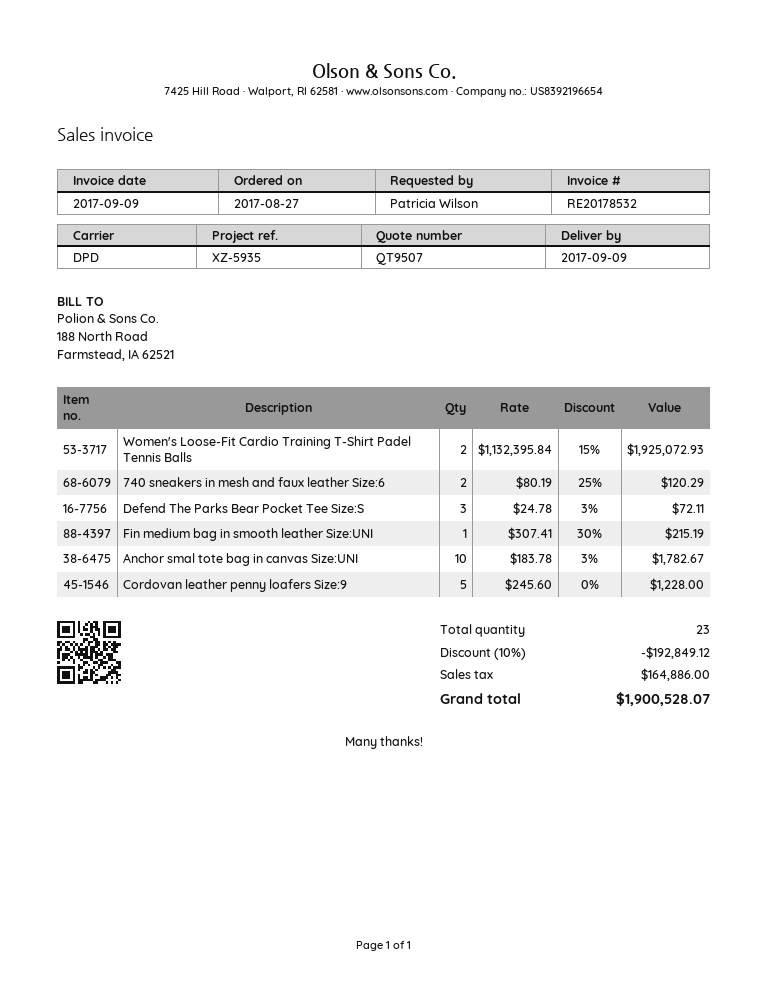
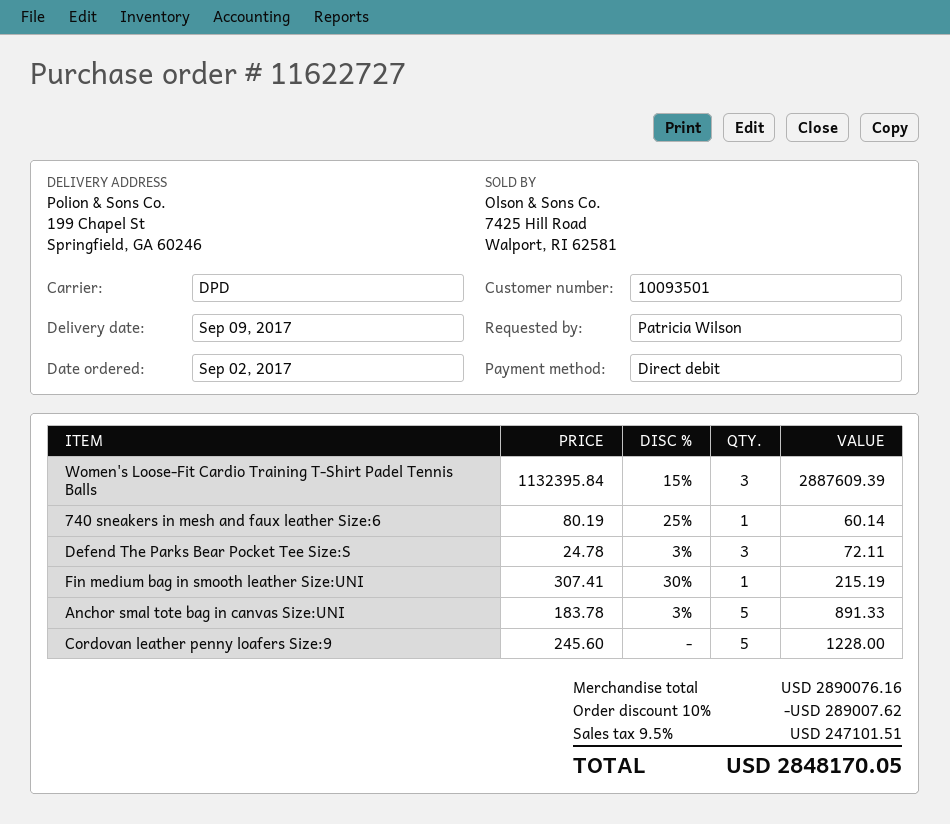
order date: 2017-08-27 -> 2017-09-02
Women's Loose-Fit Cardio Training T-Shirt Padel Tennis Balls: 2 x 1132395.84 - 15% = 1925072.93 -> 3 x 1132395.84 - 15% = 2887609.39
740 sneakers in mesh and faux leather Size:6: 2 x 80.19 - 25% = 120.29 -> 1 x 80.19 - 25% = 60.14
Anchor smal tote bag in canvas Size:UNI: 10 x 183.78 - 3% = 1782.67 -> 5 x 183.78 - 3% = 891.33
discount: 10% = 192849.12 -> 10% = 289007.62
tax: 164886.00 -> 247101.51
total: 1900528.07 -> 2848170.05

